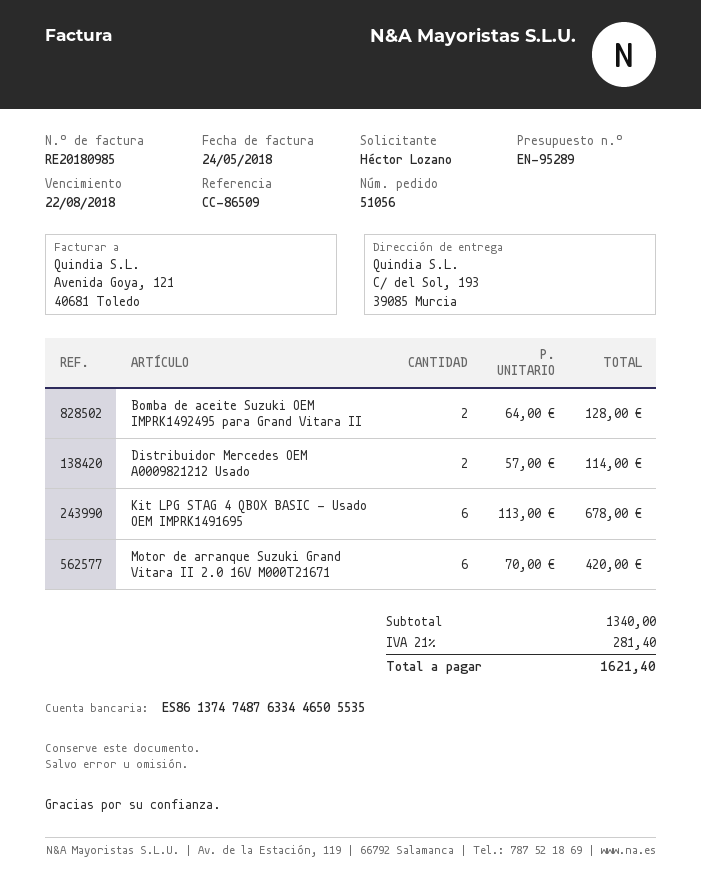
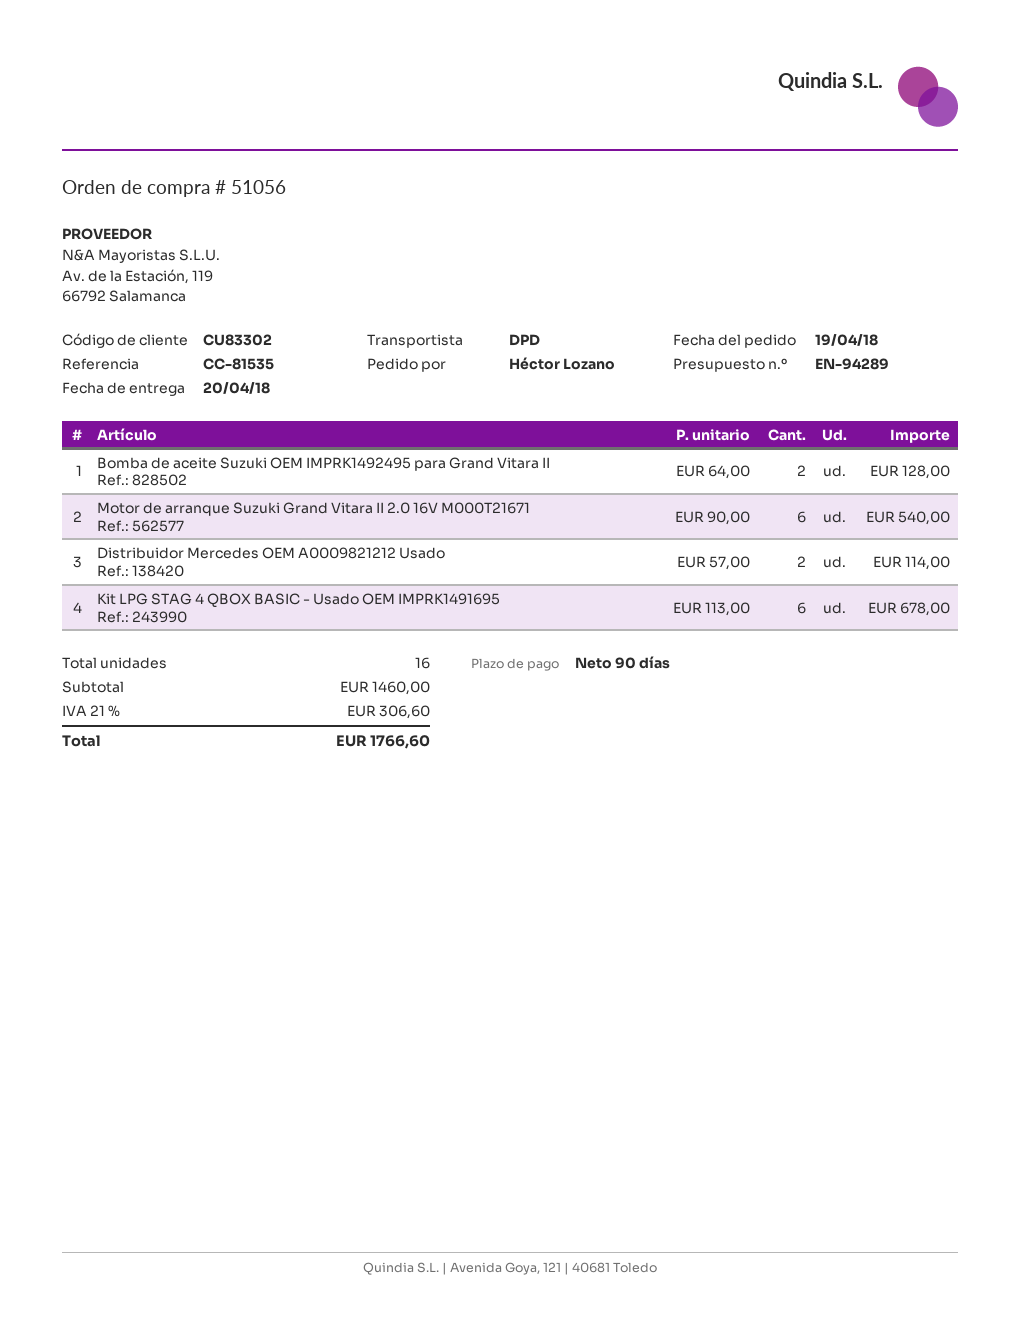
quote number: EN-95289 -> EN-94289
reference: CC-86509 -> CC-81535
Motor de arranque Suzuki Grand Vitara II 2.0 16V M000T21671: 6 x 70.00 = 420.00 -> 6 x 90.00 = 540.00
subtotal: 1340.00 -> 1460.00
tax: 21% = 281.40 -> 21% = 306.60
total: 1621.40 -> 1766.60

